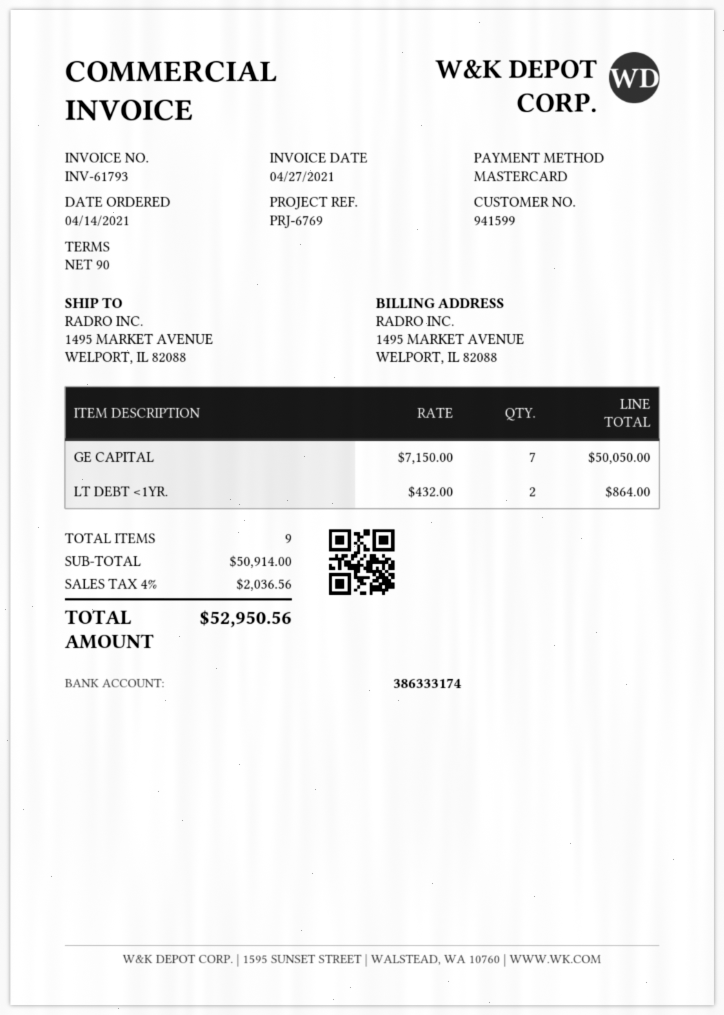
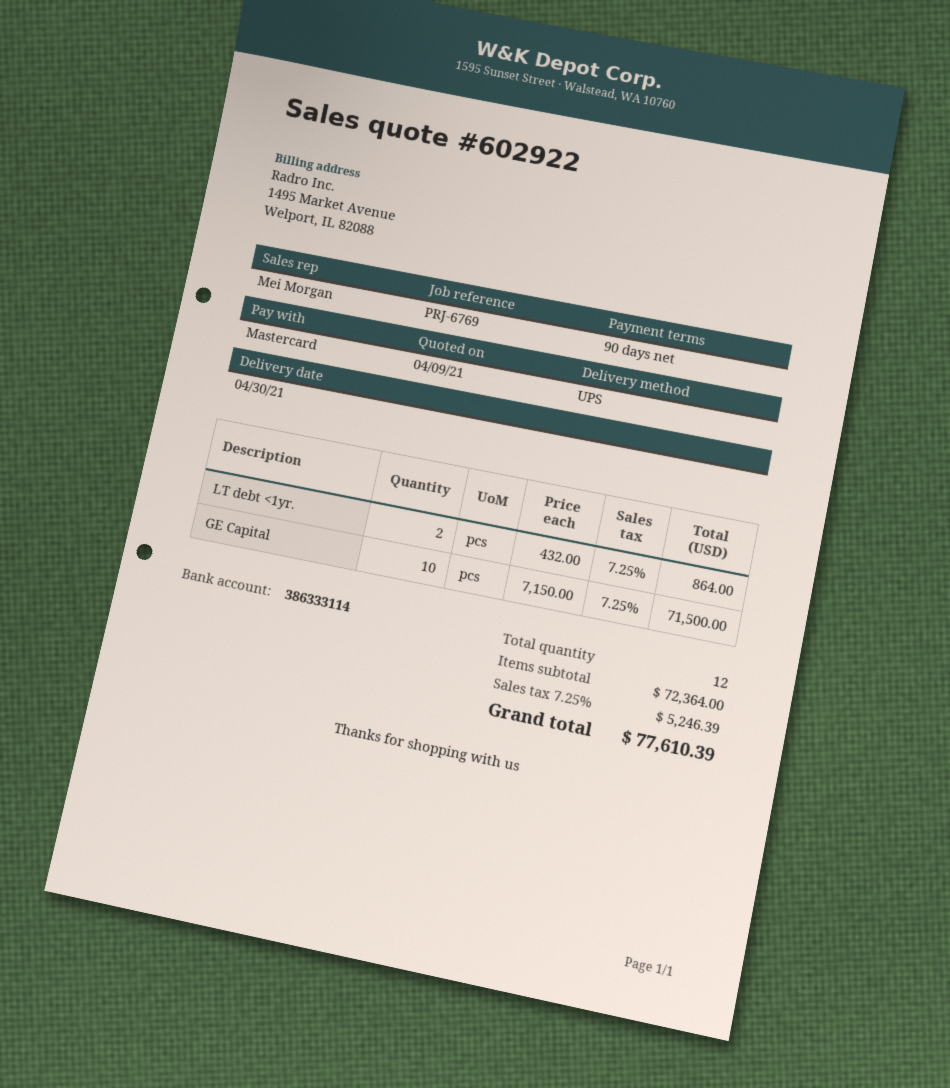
bank account: 386333174 -> 386333114
GE CAPITAL: 7 x 7150.00 = 50050.00 -> 10 x 7150.00 = 71500.00
total quantity: 9 -> 12
subtotal: 50914.00 -> 72364.00
tax: 4% = 2036.56 -> 7.25% = 5246.39
total: 52950.56 -> 77610.39

